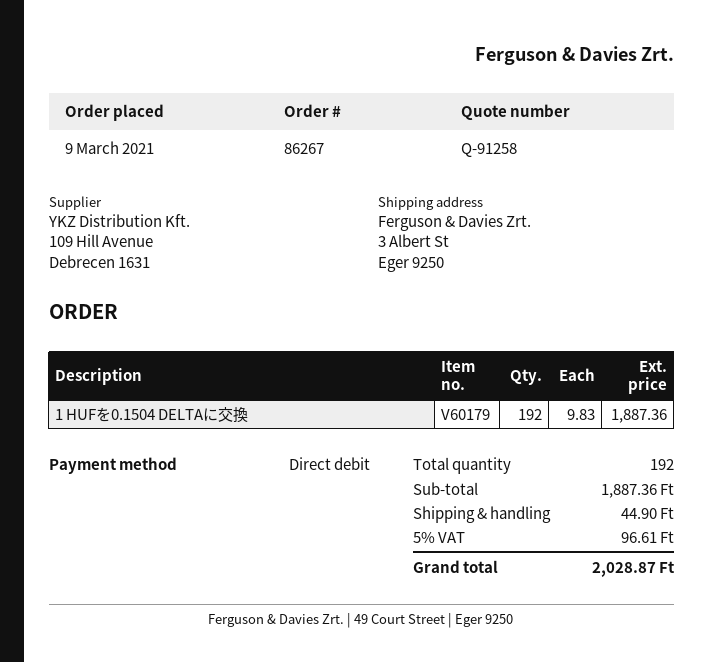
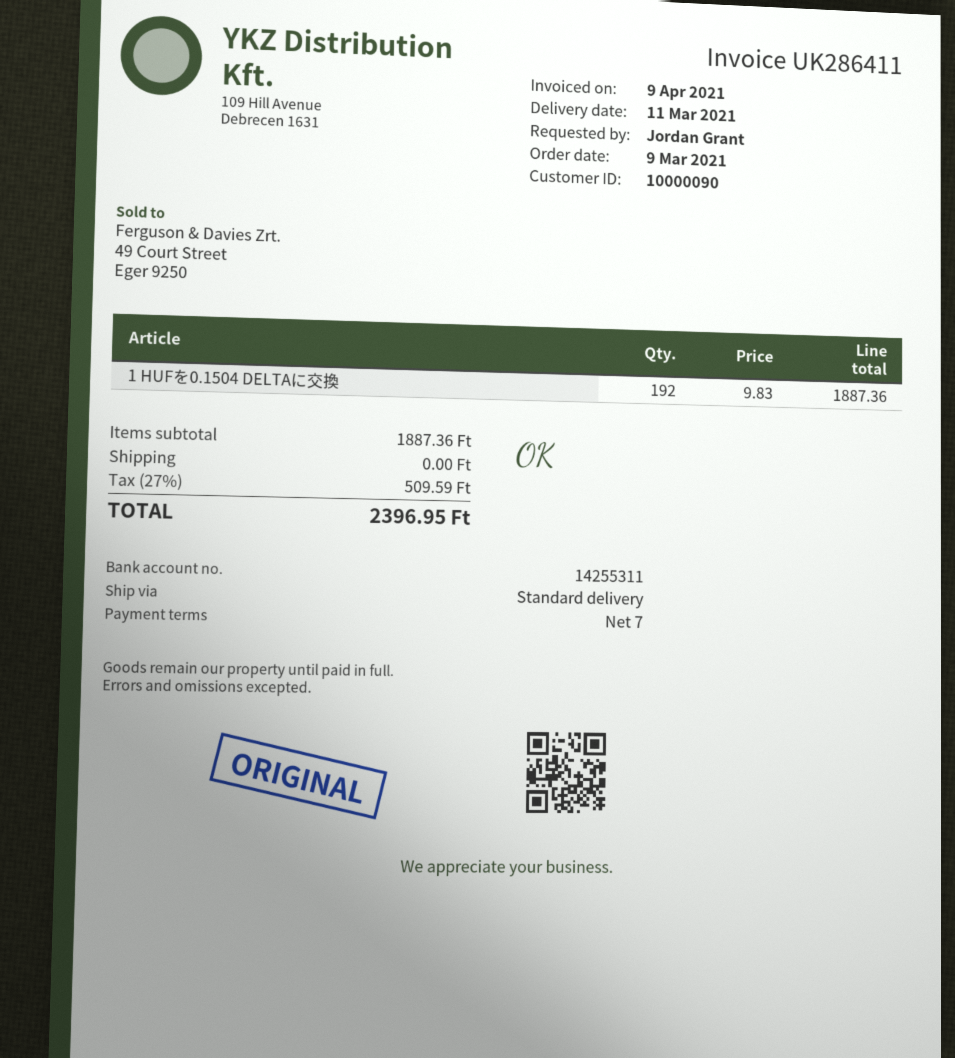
shipping: 44.90 -> 0.00
tax: 5% = 96.61 -> 27% = 509.59
total: 2028.87 -> 2396.95

